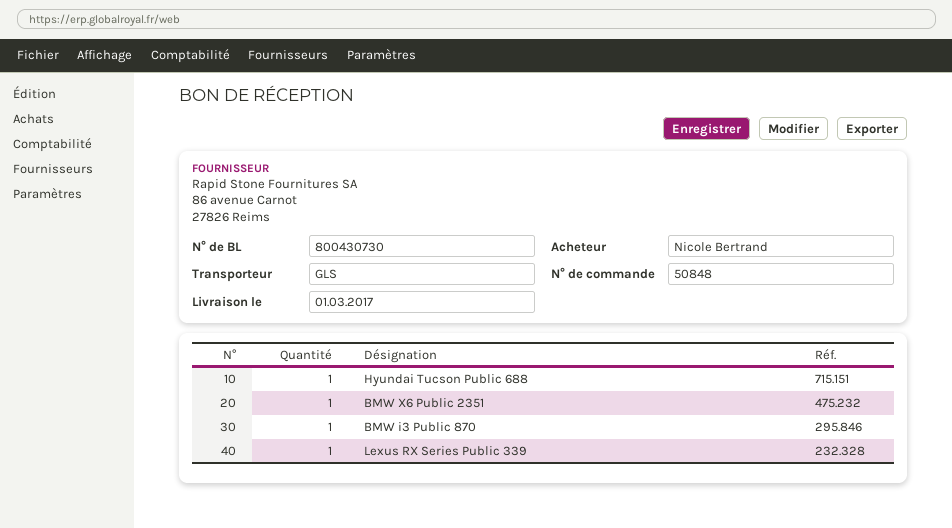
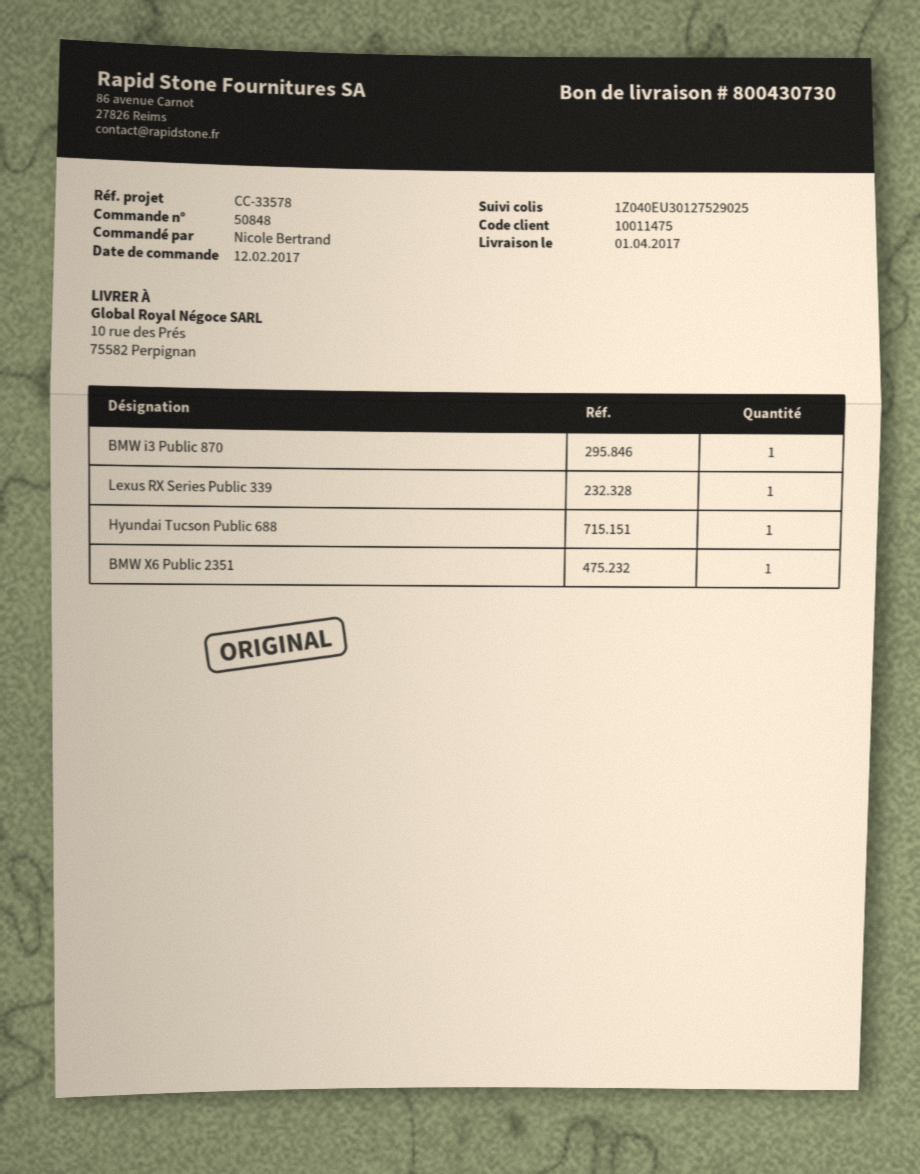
delivery date: 2017-03-01 -> 2017-04-01

